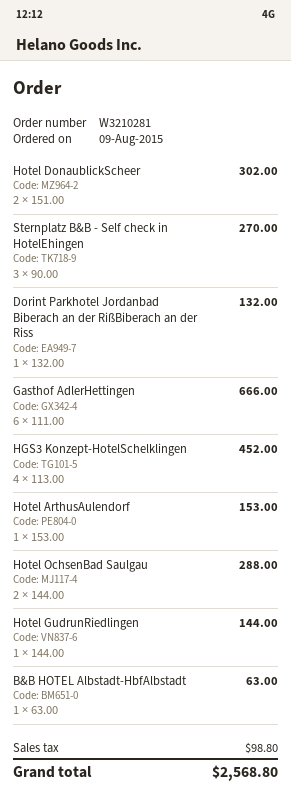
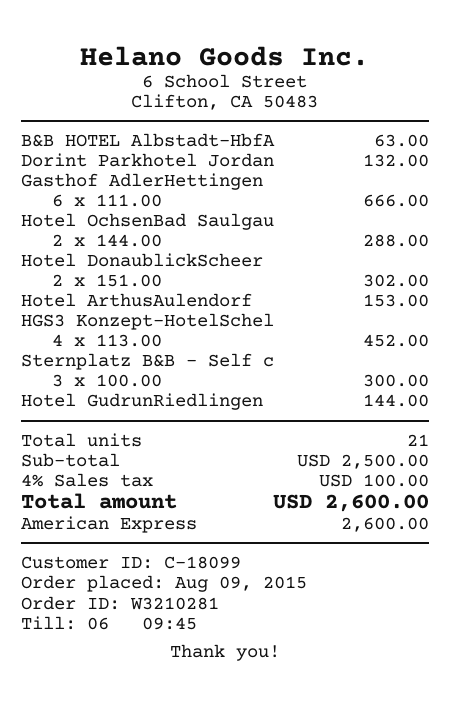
Sternplatz B&B - Self check in HotelEhingen: 3 x 90.00 = 270.00 -> 3 x 100.00 = 300.00
tax: 98.80 -> 100.00
total: 2568.80 -> 2600.00

